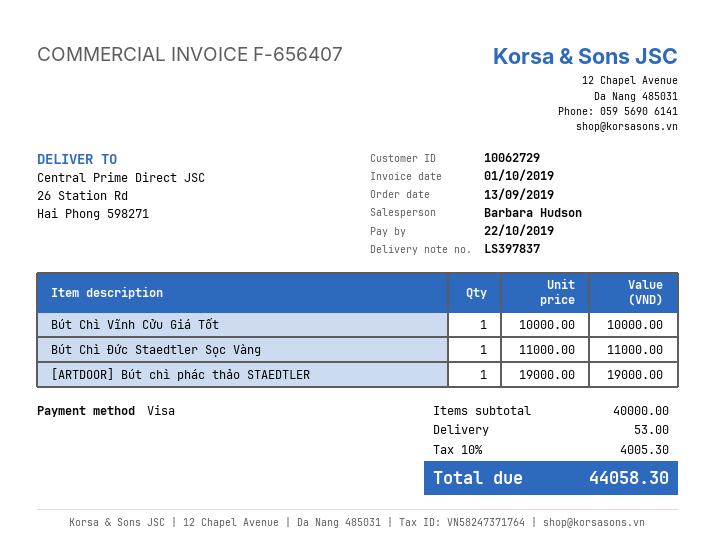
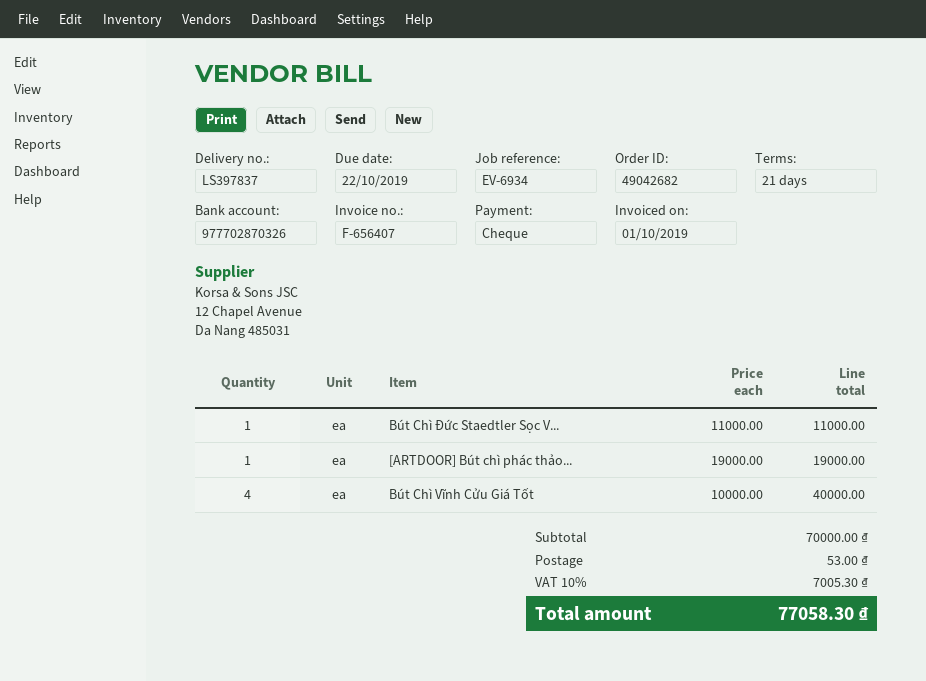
payment method: Visa -> cheque
Bút Chì Vĩnh Cửu Giá Tốt: 1 x 10000.00 = 10000.00 -> 4 x 10000.00 = 40000.00
subtotal: 40000.00 -> 70000.00
tax: 10% = 4005.30 -> 10% = 7005.30
total: 44058.30 -> 77058.30

